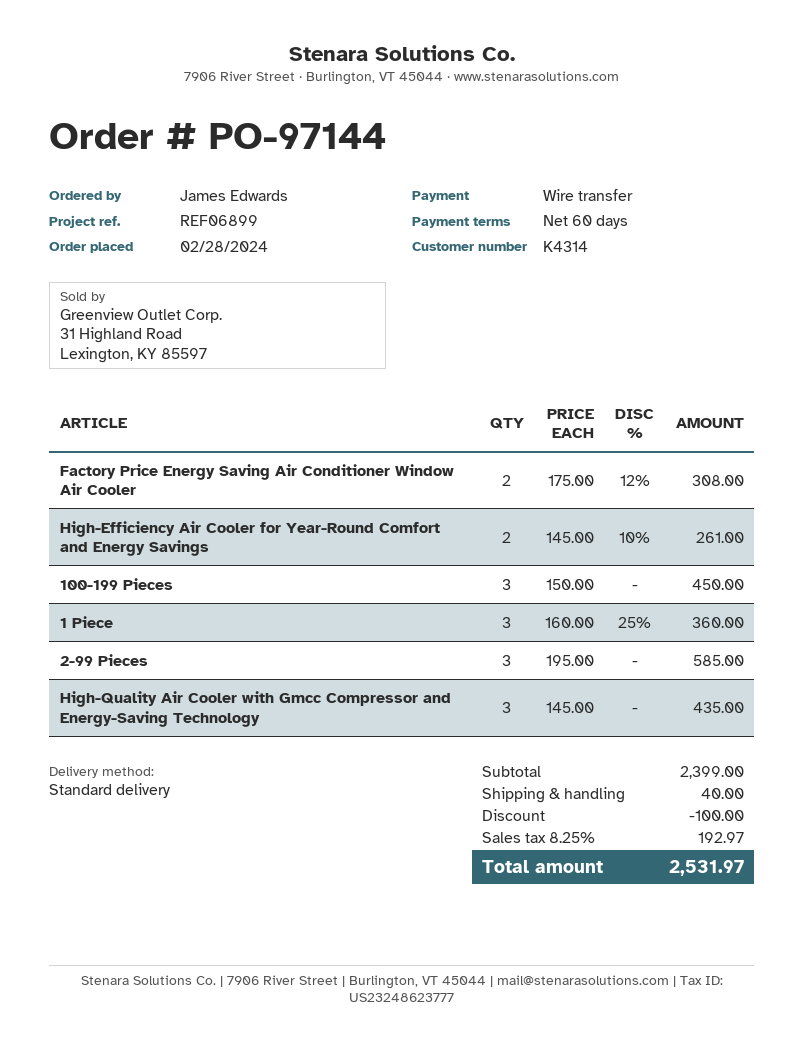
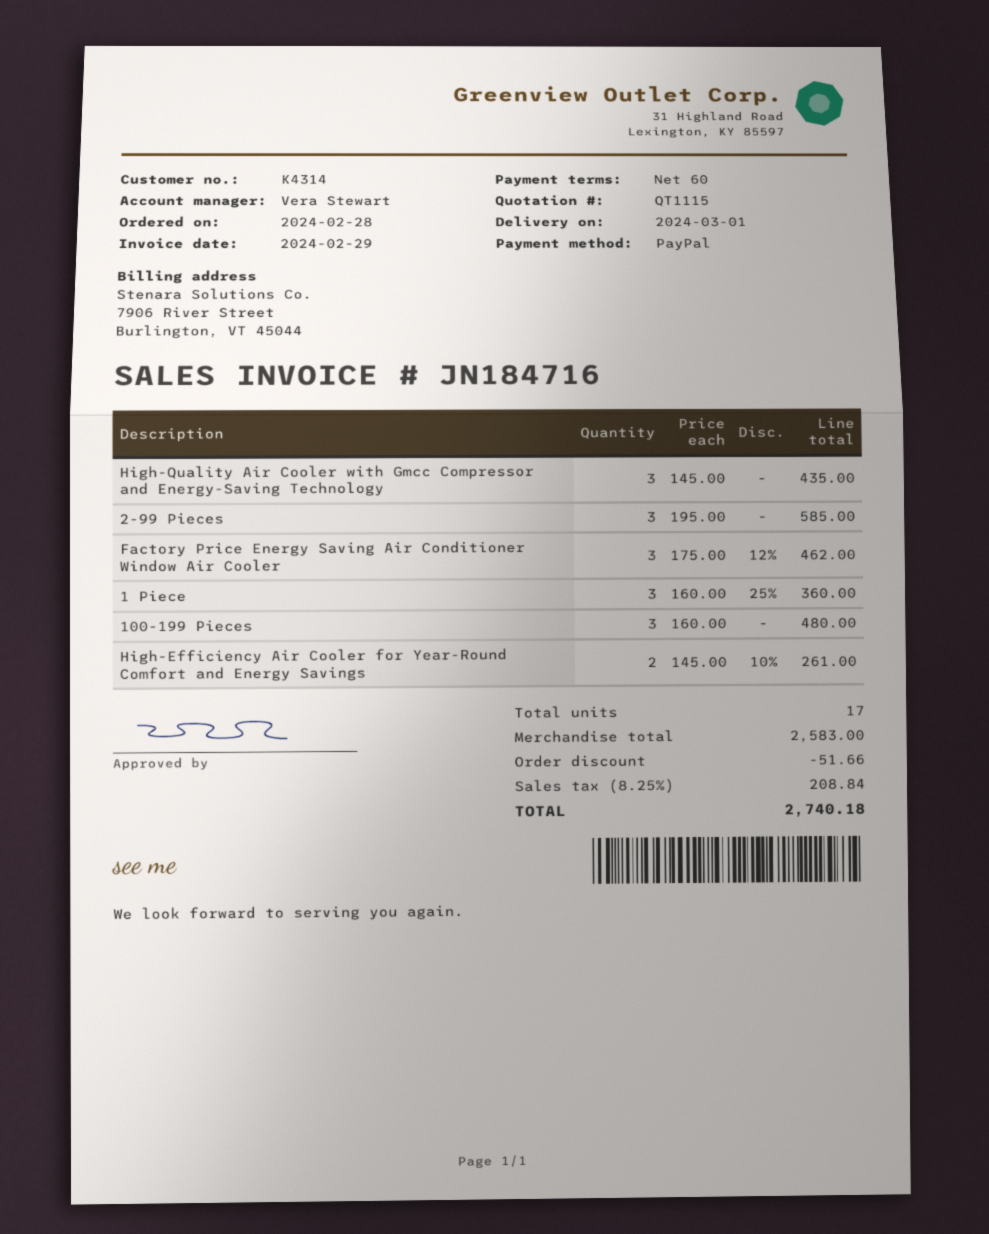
payment method: bank transfer -> PayPal
Factory Price Energy Saving Air Conditioner Window Air Cooler: 2 x 175.00 - 12% = 308.00 -> 3 x 175.00 - 12% = 462.00
100-199 Pieces: 3 x 150.00 = 450.00 -> 3 x 160.00 = 480.00
subtotal: 2399.00 -> 2583.00
discount: 100.00 -> 51.66
shipping: 40.00 -> none
tax: 8.25% = 192.97 -> 8.25% = 208.84
total: 2531.97 -> 2740.18

